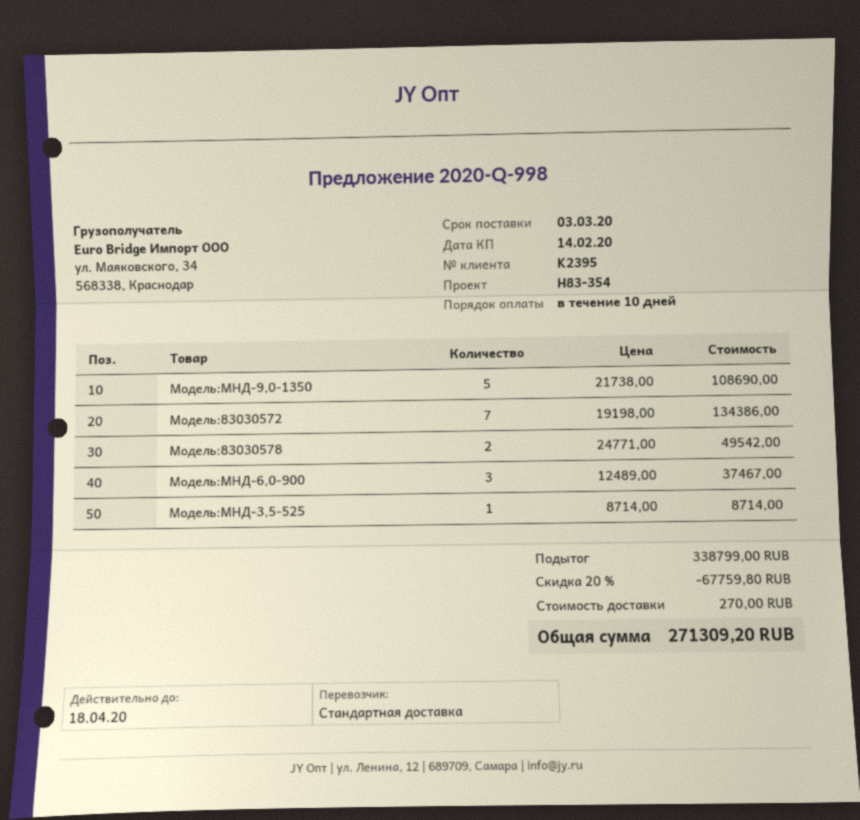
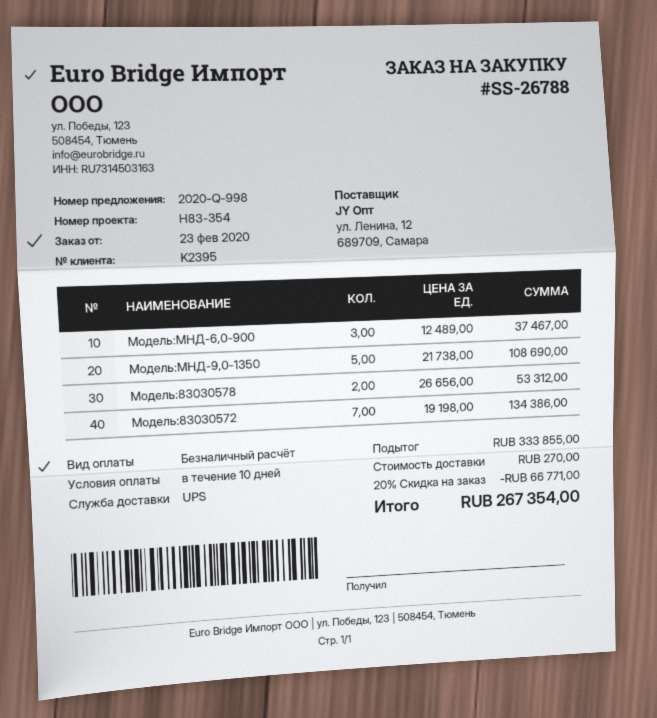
shipping method: standard -> UPS
Модель:83030578: 2 x 24771.00 = 49542.00 -> 2 x 26656.00 = 53312.00
Модель:МНД-3,5-525: 1 x 8714.00 = 8714.00 -> none
subtotal: 338799.00 -> 333855.00
discount: 20% = 67759.80 -> 20% = 66771.00
total: 271309.20 -> 267354.00

